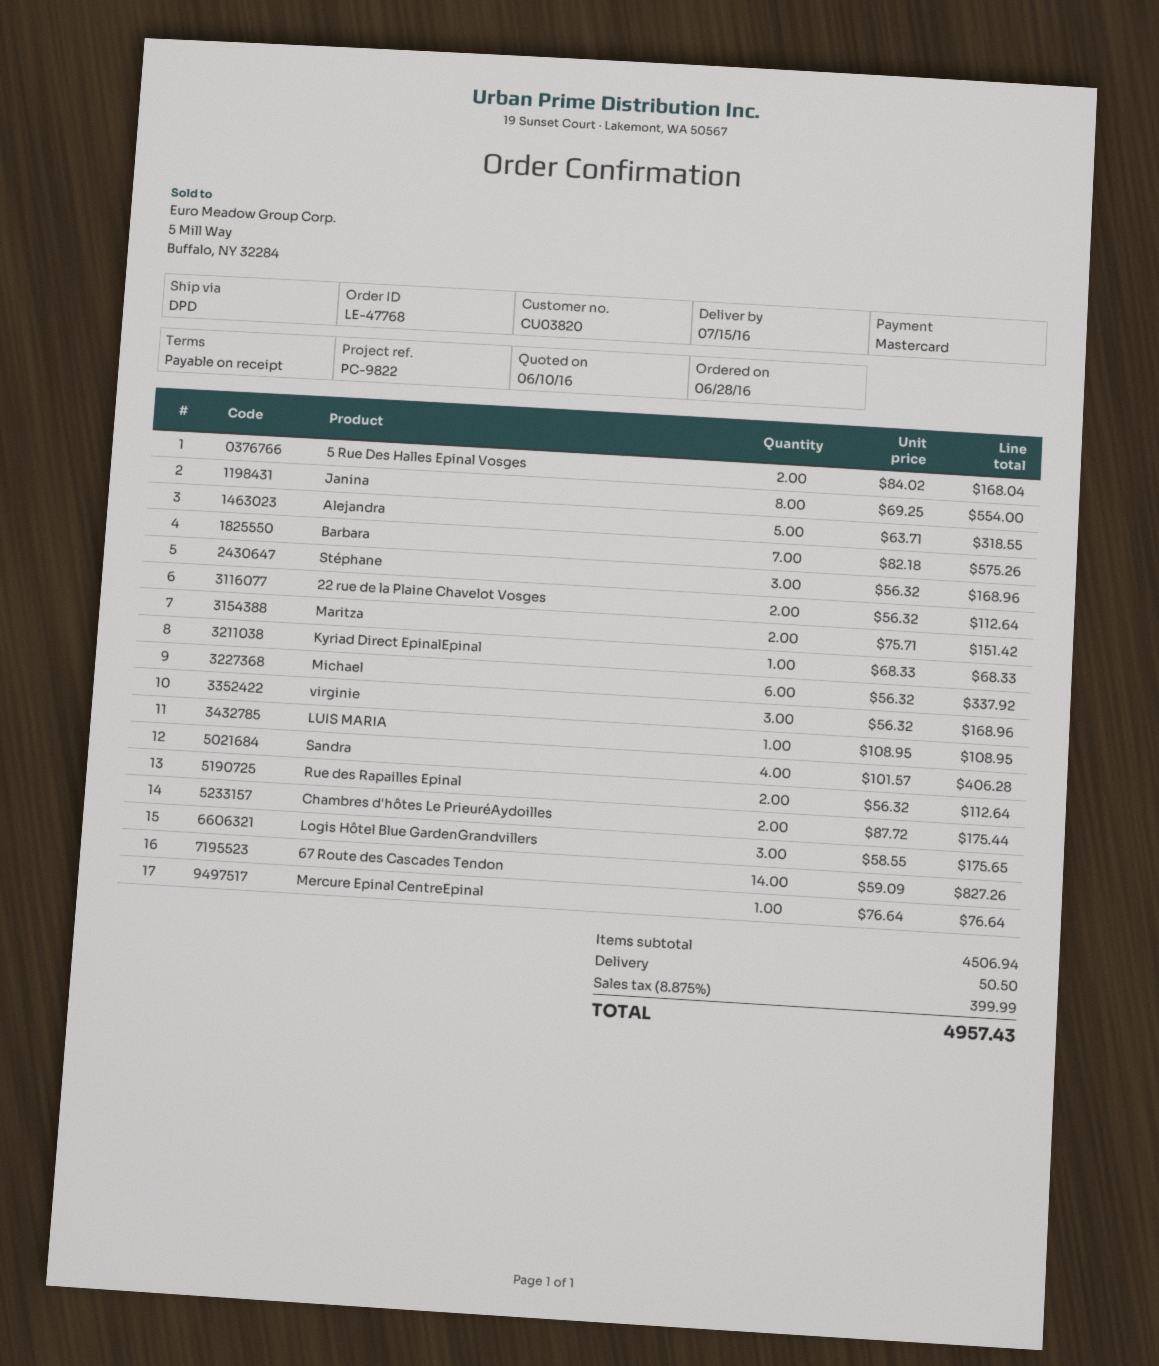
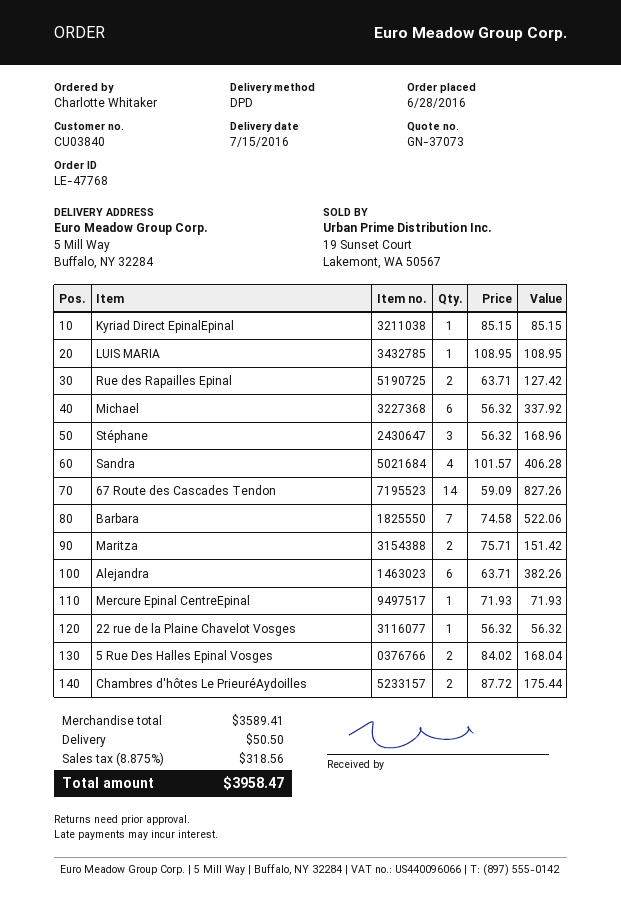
customer number: CU03820 -> CU03840
Janina: 8 x 69.25 = 554.00 -> none
Alejandra: 5 x 63.71 = 318.55 -> 6 x 63.71 = 382.26
Barbara: 7 x 82.18 = 575.26 -> 7 x 74.58 = 522.06
22 rue de la Plaine Chavelot Vosges: 2 x 56.32 = 112.64 -> 1 x 56.32 = 56.32
Kyriad Direct EpinalEpinal: 1 x 68.33 = 68.33 -> 1 x 85.15 = 85.15
virginie: 3 x 56.32 = 168.96 -> none
Rue des Rapailles Epinal: 2 x 56.32 = 112.64 -> 2 x 63.71 = 127.42
Logis Hôtel Blue GardenGrandvillers: 3 x 58.55 = 175.65 -> none
Mercure Epinal CentreEpinal: 1 x 76.64 = 76.64 -> 1 x 71.93 = 71.93
subtotal: 4506.94 -> 3589.41
tax: 8.875% = 399.99 -> 8.875% = 318.56
total: 4957.43 -> 3958.47

